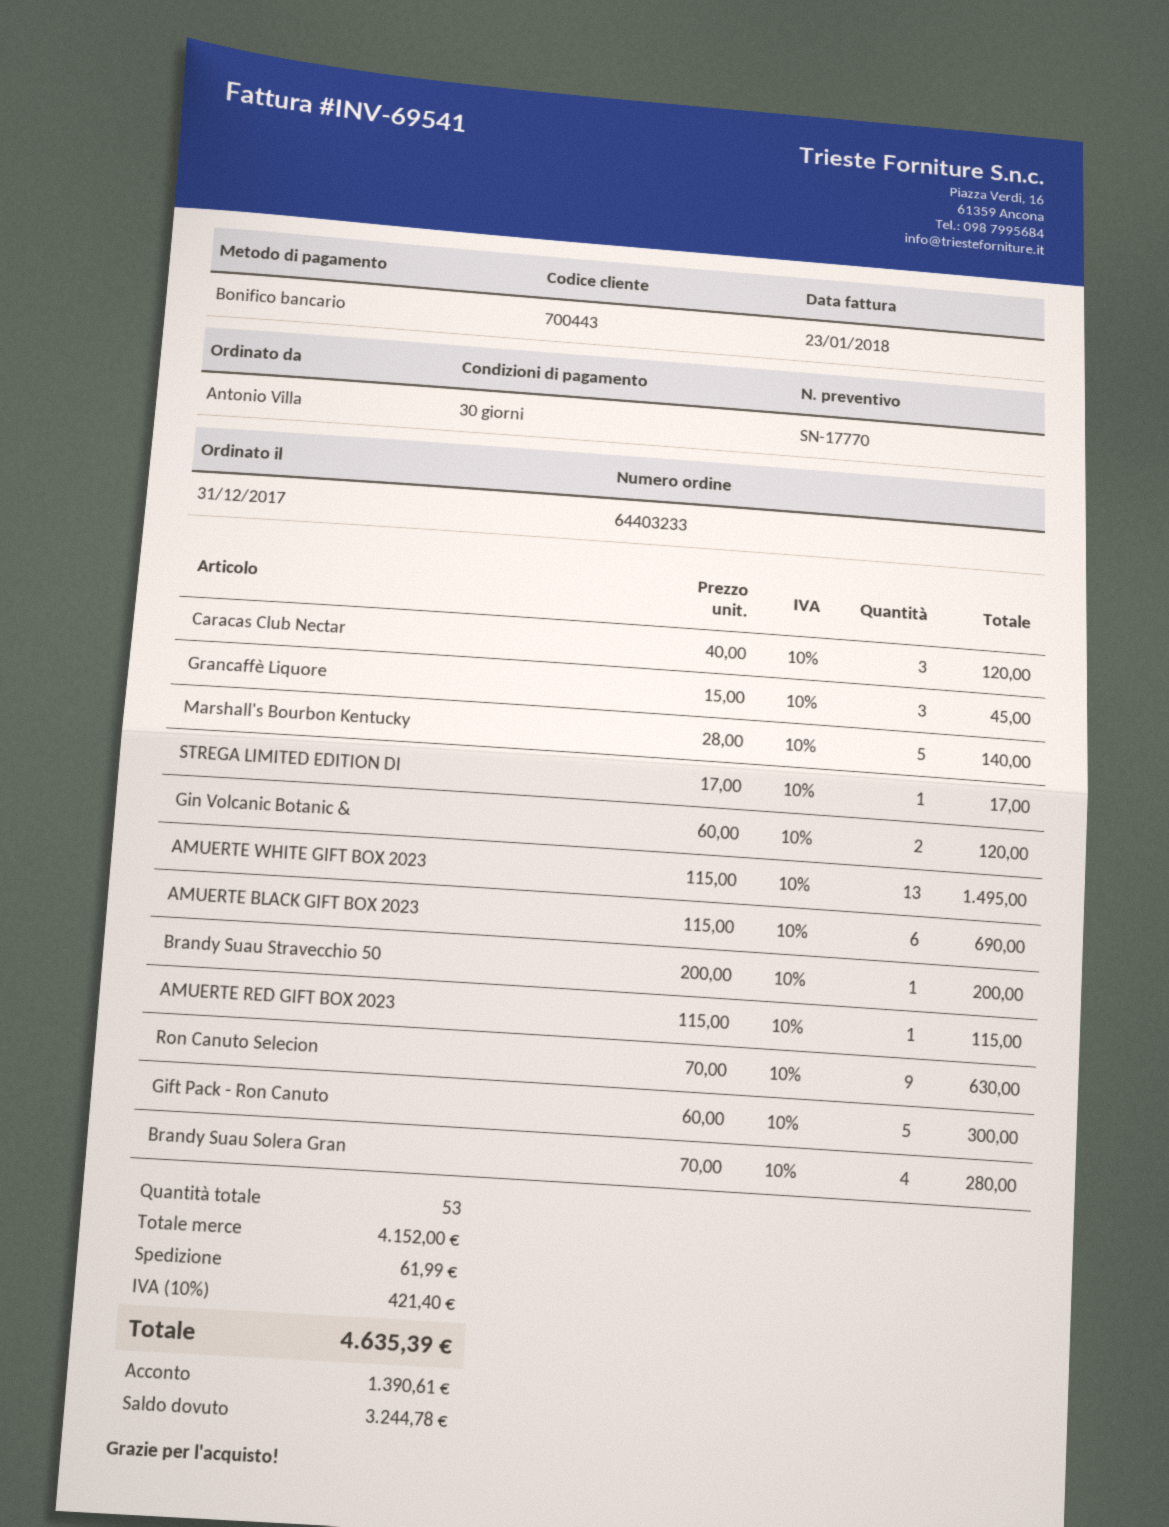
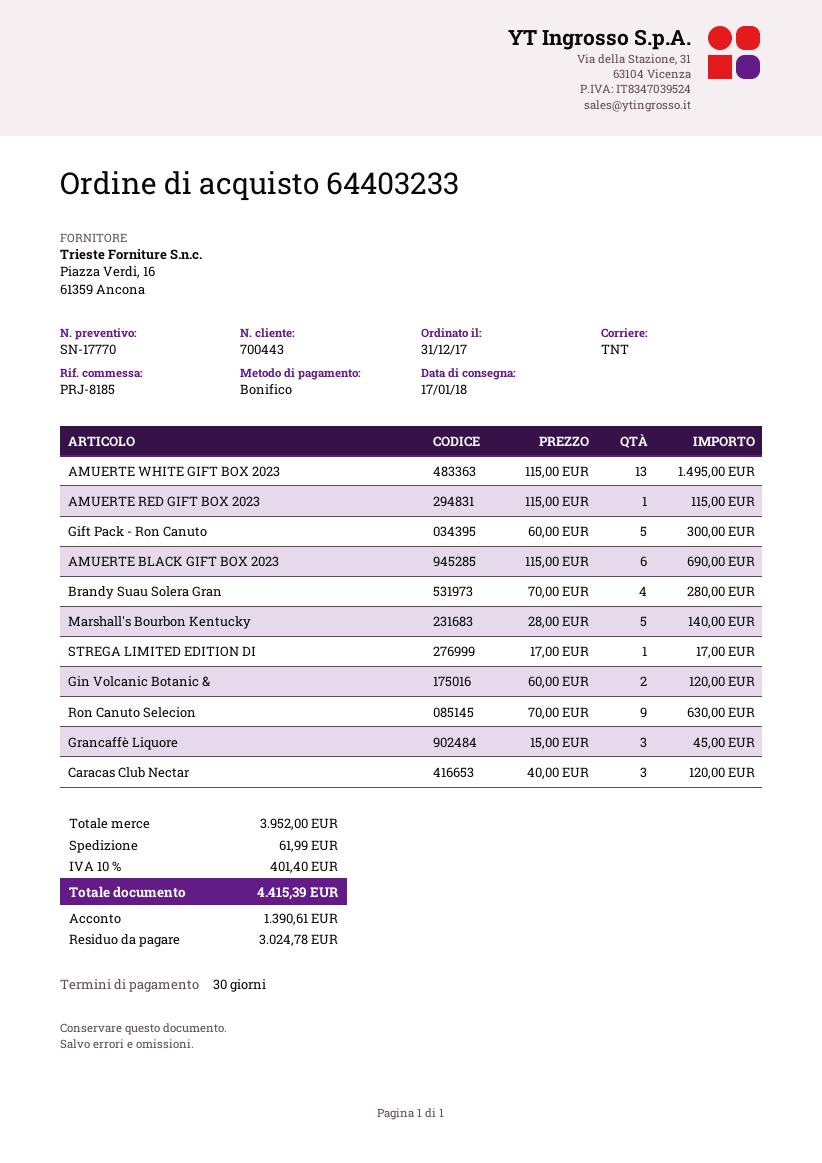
Brandy Suau Stravecchio 50: 1 x 200.00 = 200.00 -> none
subtotal: 4152.00 -> 3952.00
tax: 10% = 421.40 -> 10% = 401.40
total: 4635.39 -> 4415.39
balance: 3244.78 -> 3024.78

